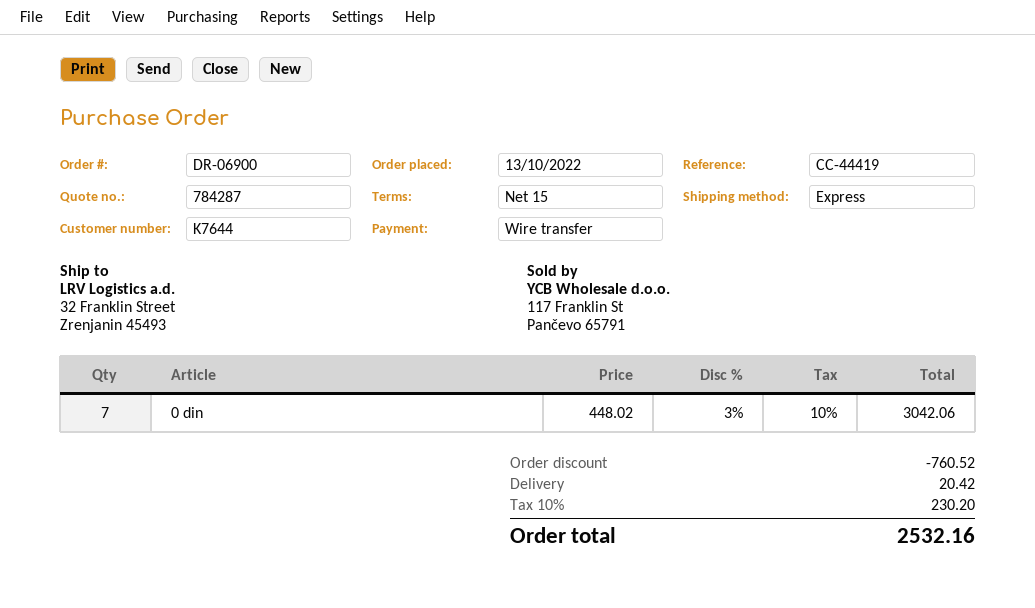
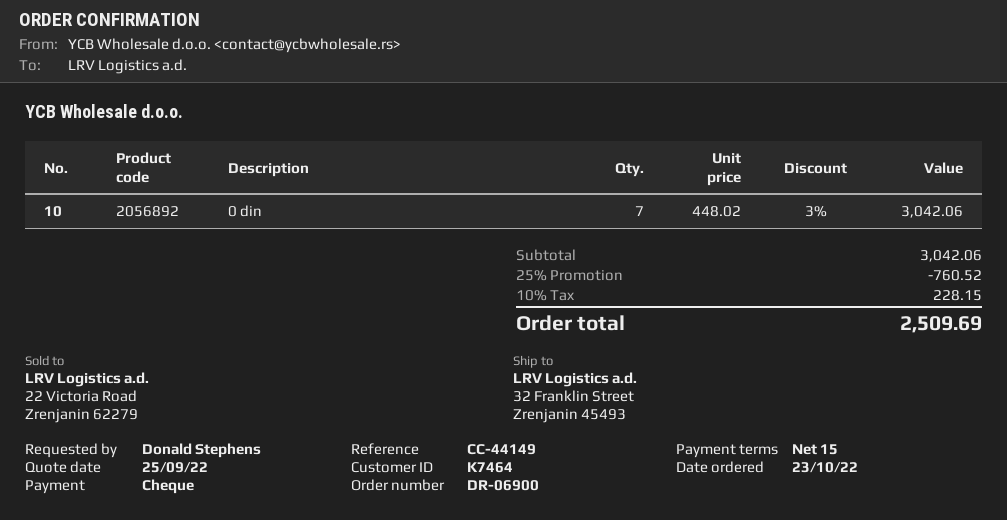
order date: 2022-10-13 -> 2022-10-23
customer number: K7644 -> K7464
reference: CC-44419 -> CC-44149
payment method: bank transfer -> cheque
shipping: 20.42 -> none
tax: 10% = 230.20 -> 10% = 228.15
total: 2532.16 -> 2509.69

